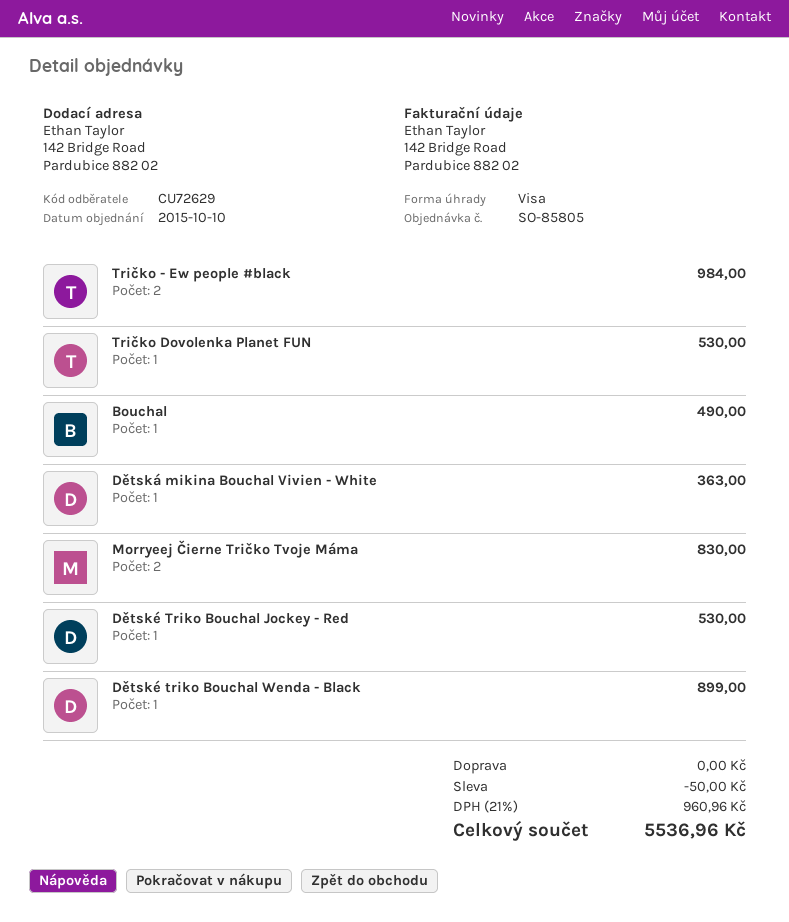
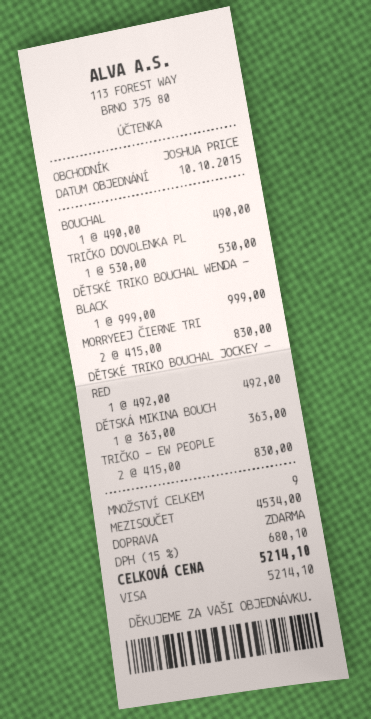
Tričko - Ew people #black: 2 for 984.00 -> 2 for 830.00
Dětské Triko Bouchal Jockey - Red: 1 for 530.00 -> 1 for 492.00
Dětské triko Bouchal Wenda - Black: 1 for 899.00 -> 1 for 999.00
discount: 50.00 -> none
tax: 21% = 960.96 -> 15% = 680.10
total: 5536.96 -> 5214.10

